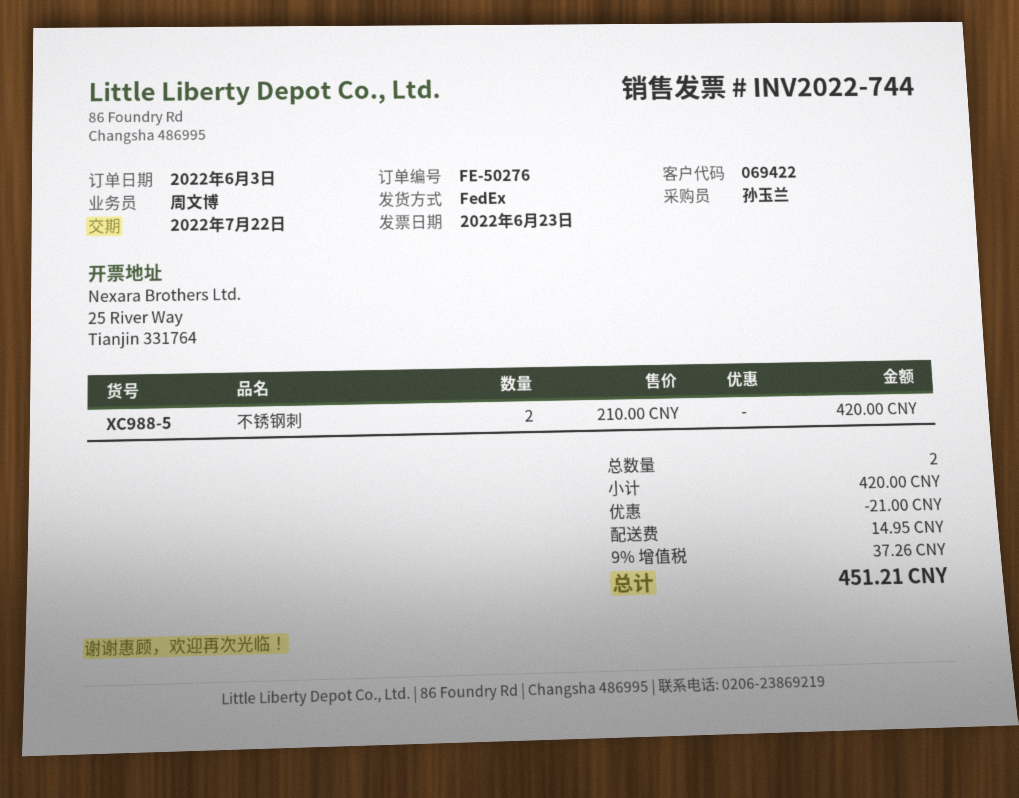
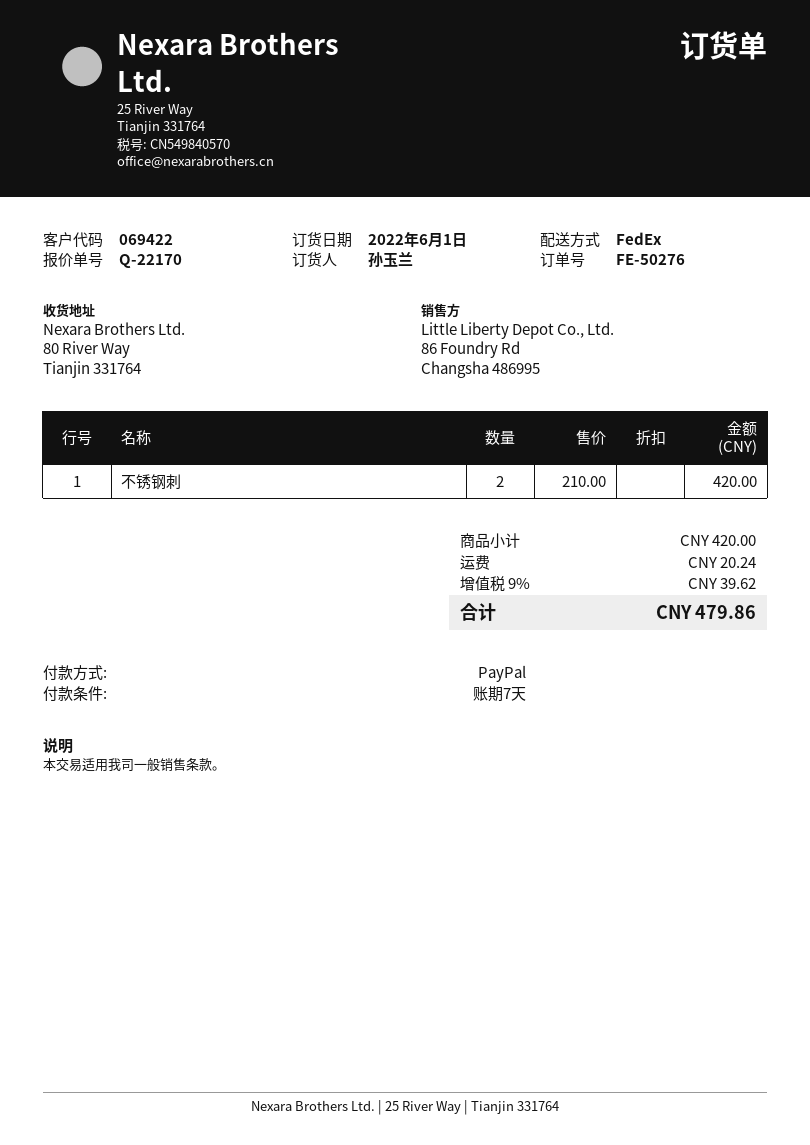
order date: 2022-06-03 -> 2022-06-01
discount: 21.00 -> none
shipping: 14.95 -> 20.24
tax: 9% = 37.26 -> 9% = 39.62
total: 451.21 -> 479.86

